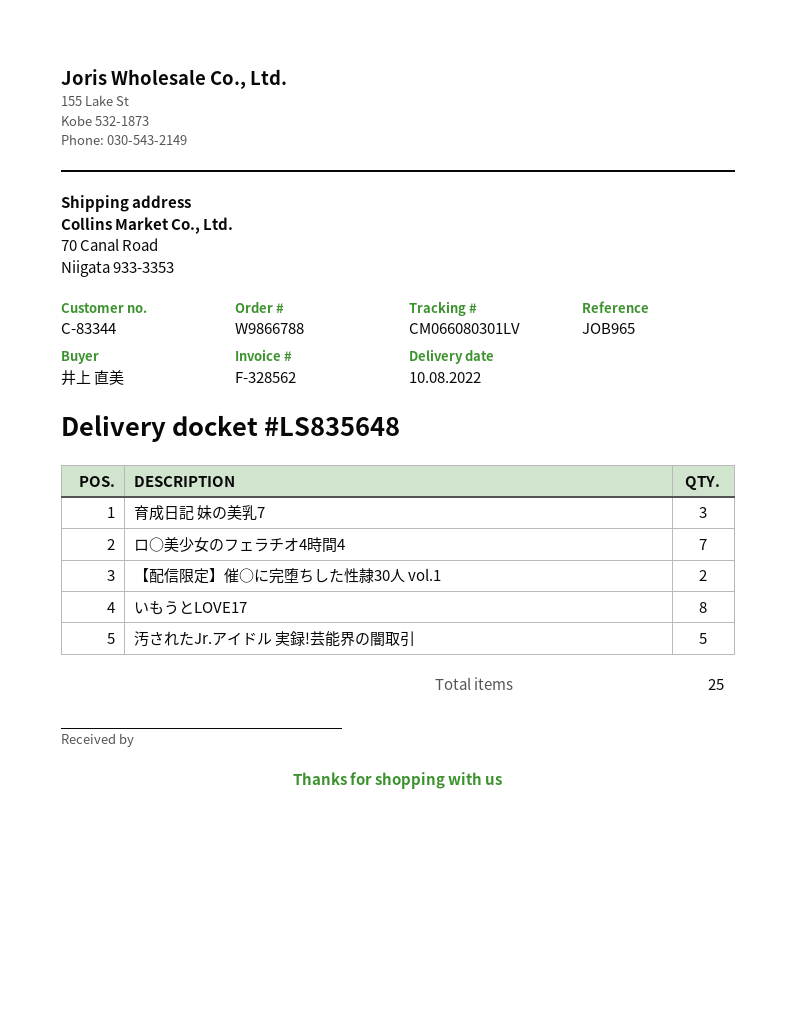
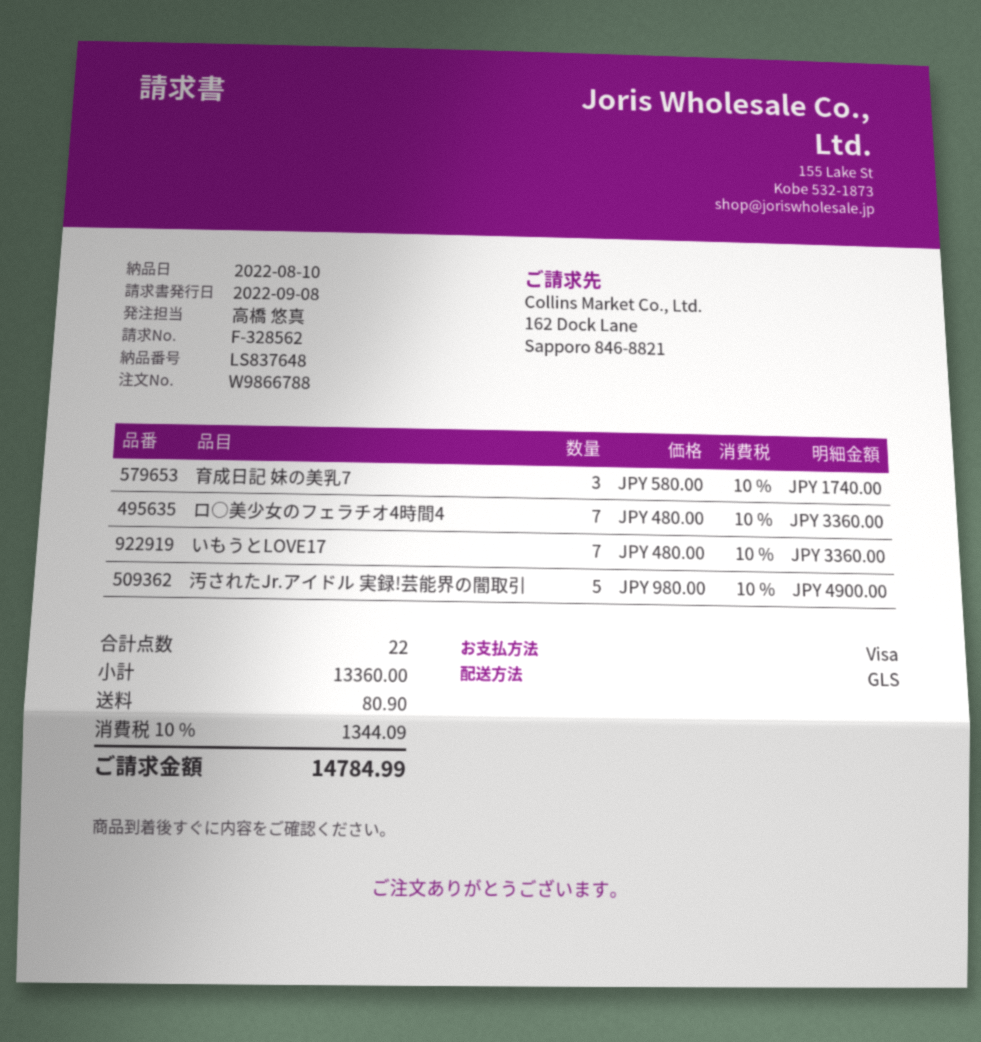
delivery note number: LS835648 -> LS837648
ordered by: 井上 直美 -> 高橋 悠真
【配信限定】催○に完堕ちした性隷30人 vol.1: 2 -> none
いもうとLOVE17: 8 -> 7
total quantity: 25 -> 22

